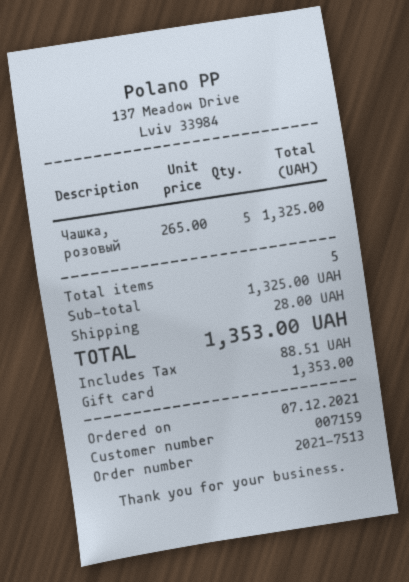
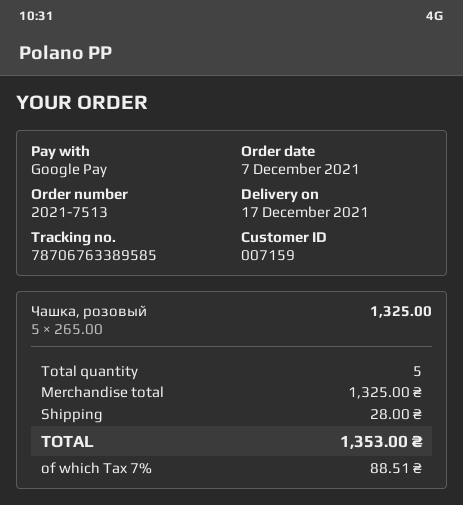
payment method: gift card -> Google Pay

